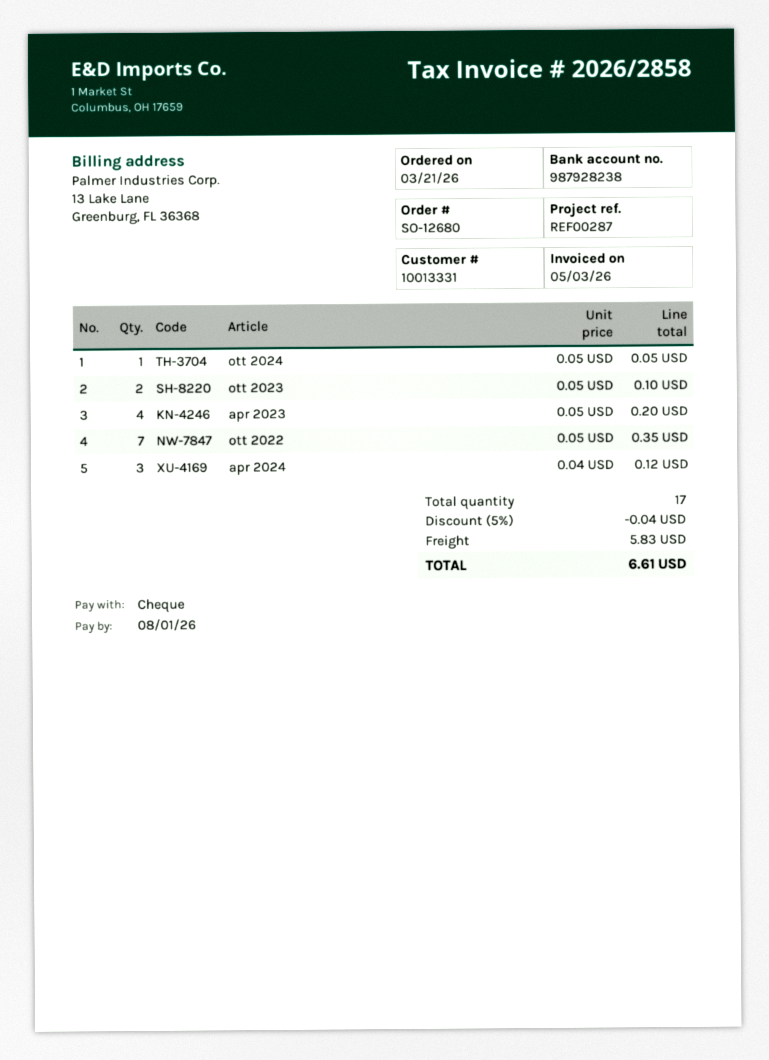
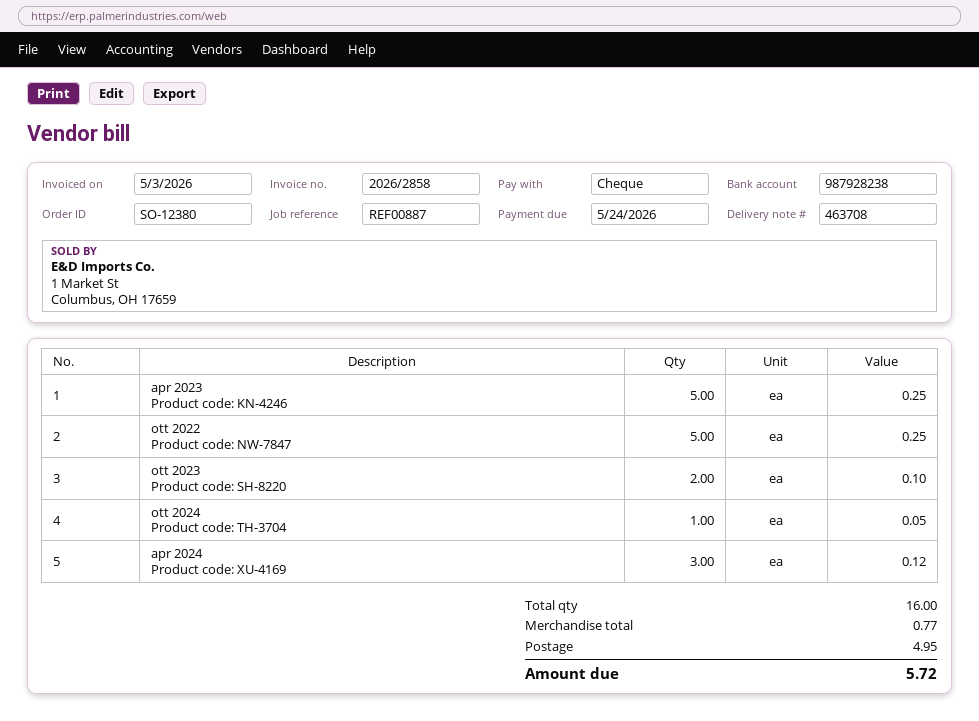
order number: SO-12680 -> SO-12380
due date: 2026-08-01 -> 2026-05-24
reference: REF00287 -> REF00887
apr 2023: 4 for 0.20 -> 5 for 0.25
ott 2022: 7 for 0.35 -> 5 for 0.25
total quantity: 17 -> 16
discount: 5% = 0.04 -> none
shipping: 5.83 -> 4.95
total: 6.61 -> 5.72

